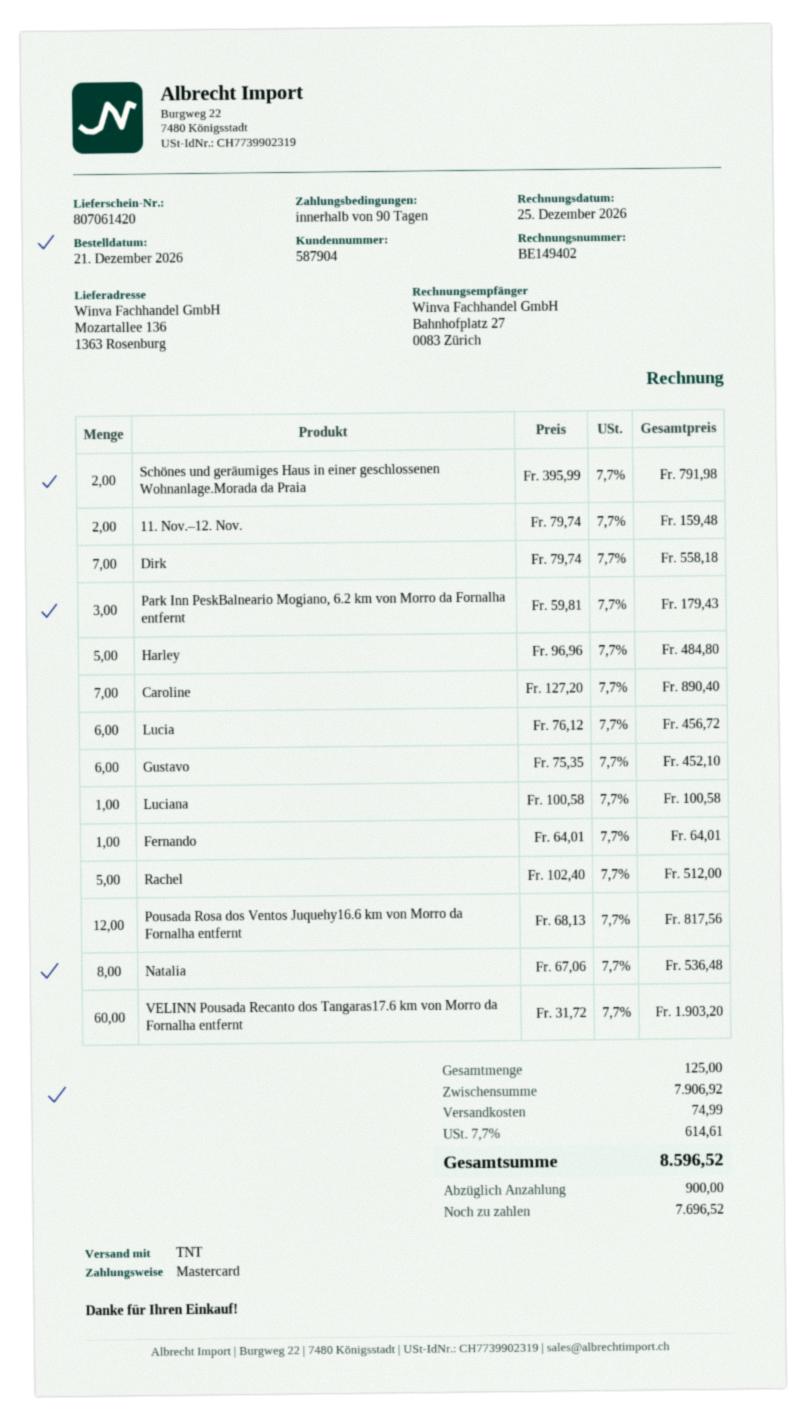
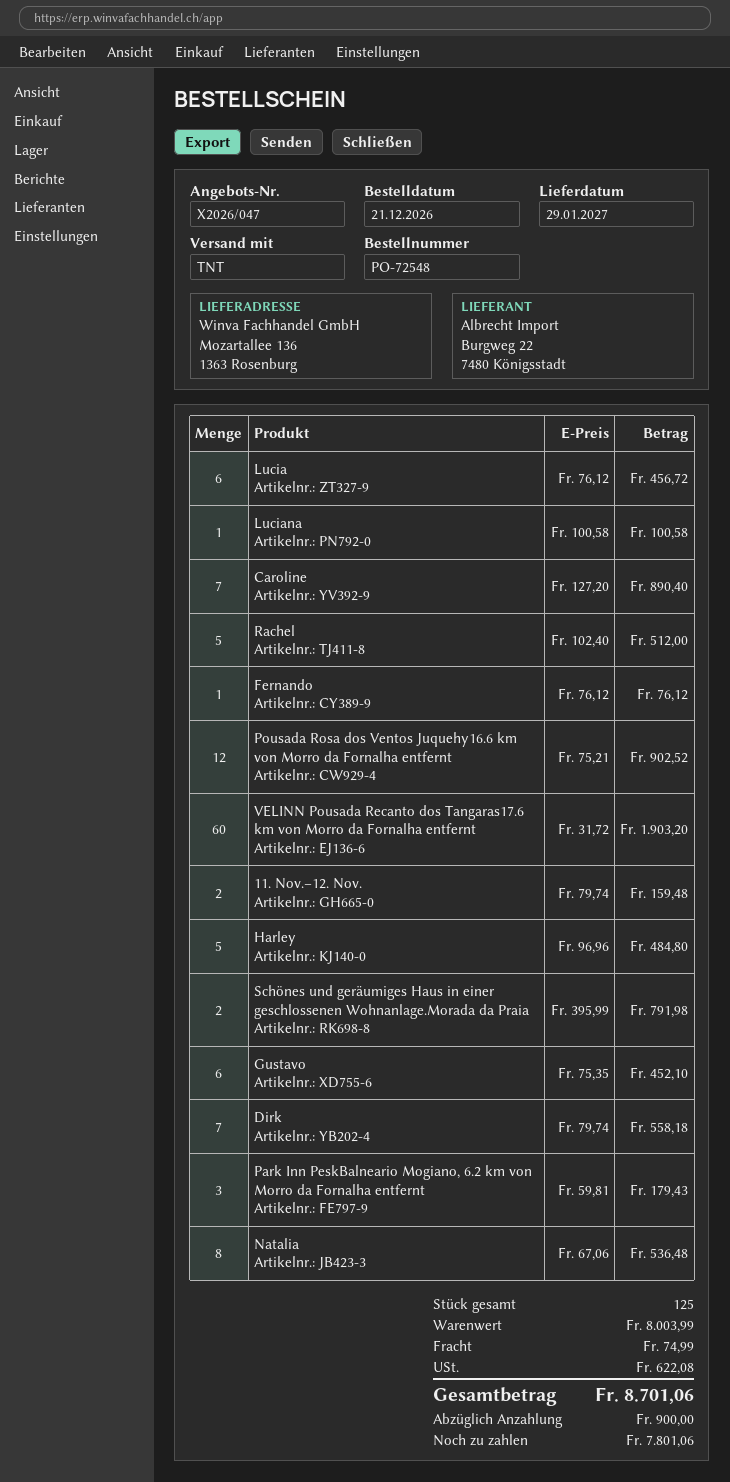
Fernando: 1 x 64.01 = 64.01 -> 1 x 76.12 = 76.12
Pousada Rosa dos Ventos Juquehy16.6 km von Morro da Fornalha entfernt: 12 x 68.13 = 817.56 -> 12 x 75.21 = 902.52
subtotal: 7906.92 -> 8003.99
tax: 614.61 -> 622.08
total: 8596.52 -> 8701.06
balance: 7696.52 -> 7801.06

